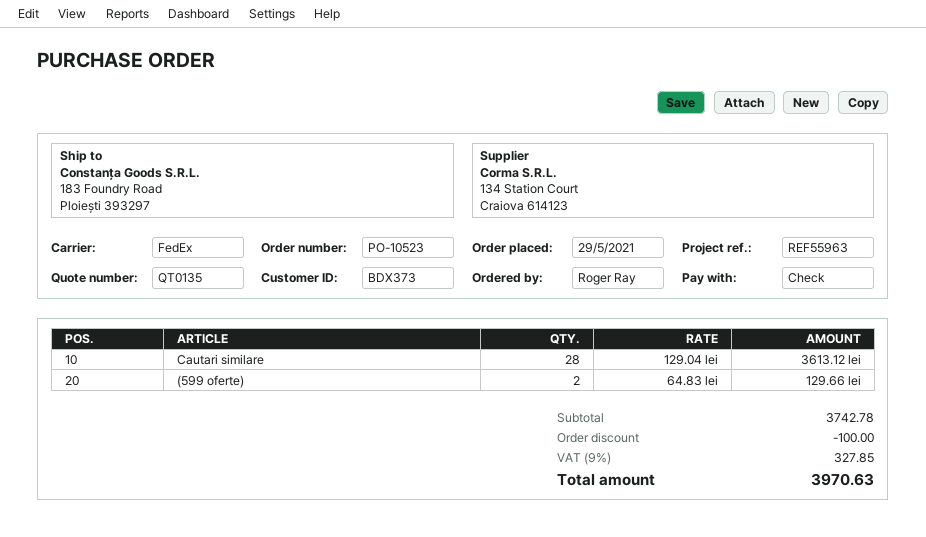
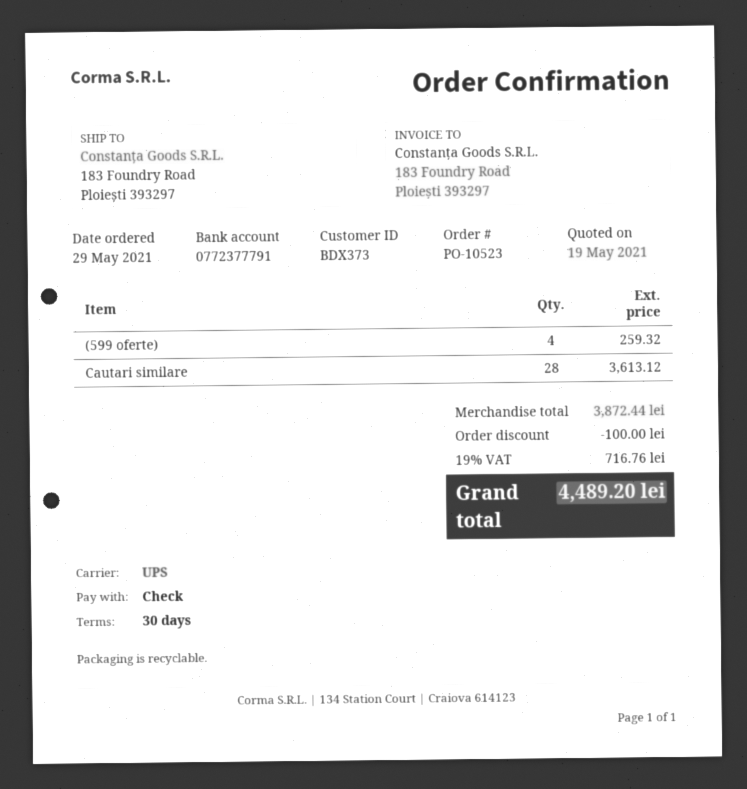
shipping method: FedEx -> UPS
(599 oferte): 2 for 129.66 -> 4 for 259.32
subtotal: 3742.78 -> 3872.44
tax: 9% = 327.85 -> 19% = 716.76
total: 3970.63 -> 4489.20

